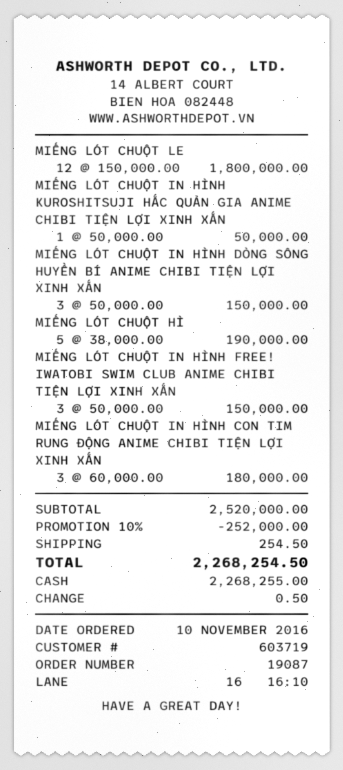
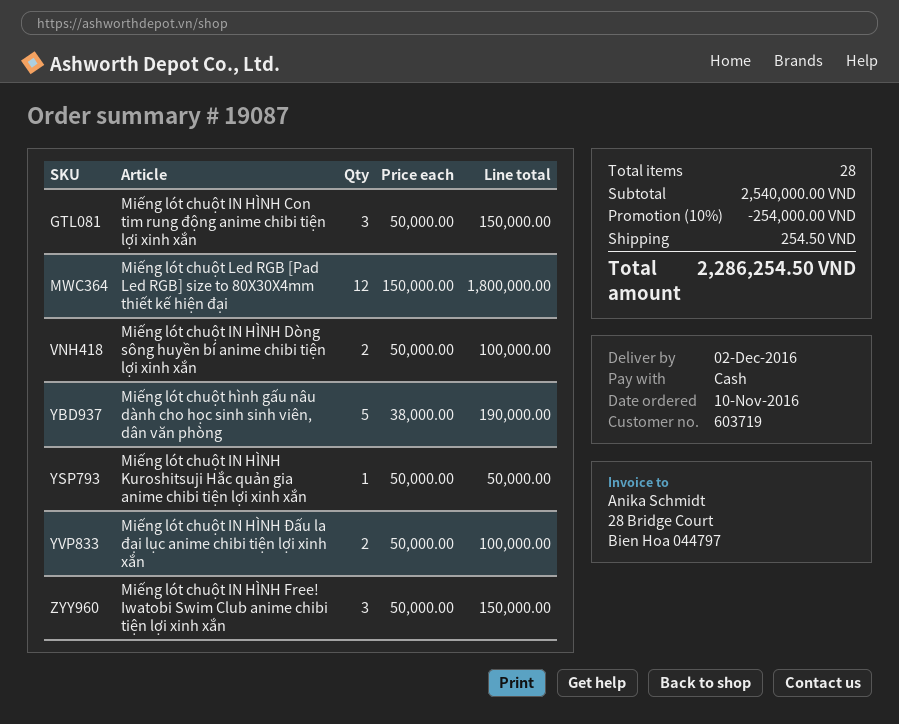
MIẾNG LÓT CHUỘT IN HÌNH DÒNG SÔNG HUYỀN BÍ ANIME CHIBI TIỆN LỢI XINH XẮN: 3 x 50000.00 = 150000.00 -> 2 x 50000.00 = 100000.00
MIẾNG LÓT CHUỘT IN HÌNH CON TIM RUNG ĐỘNG ANIME CHIBI TIỆN LỢI XINH XẮN: 3 x 60000.00 = 180000.00 -> 3 x 50000.00 = 150000.00
Miếng lót chuột IN HÌNH Đấu la đại lục anime chibi tiện lợi xinh xắn: none -> 2 x 50000.00 = 100000.00
subtotal: 2520000.00 -> 2540000.00
discount: 10% = 252000.00 -> 10% = 254000.00
total: 2268254.50 -> 2286254.50

